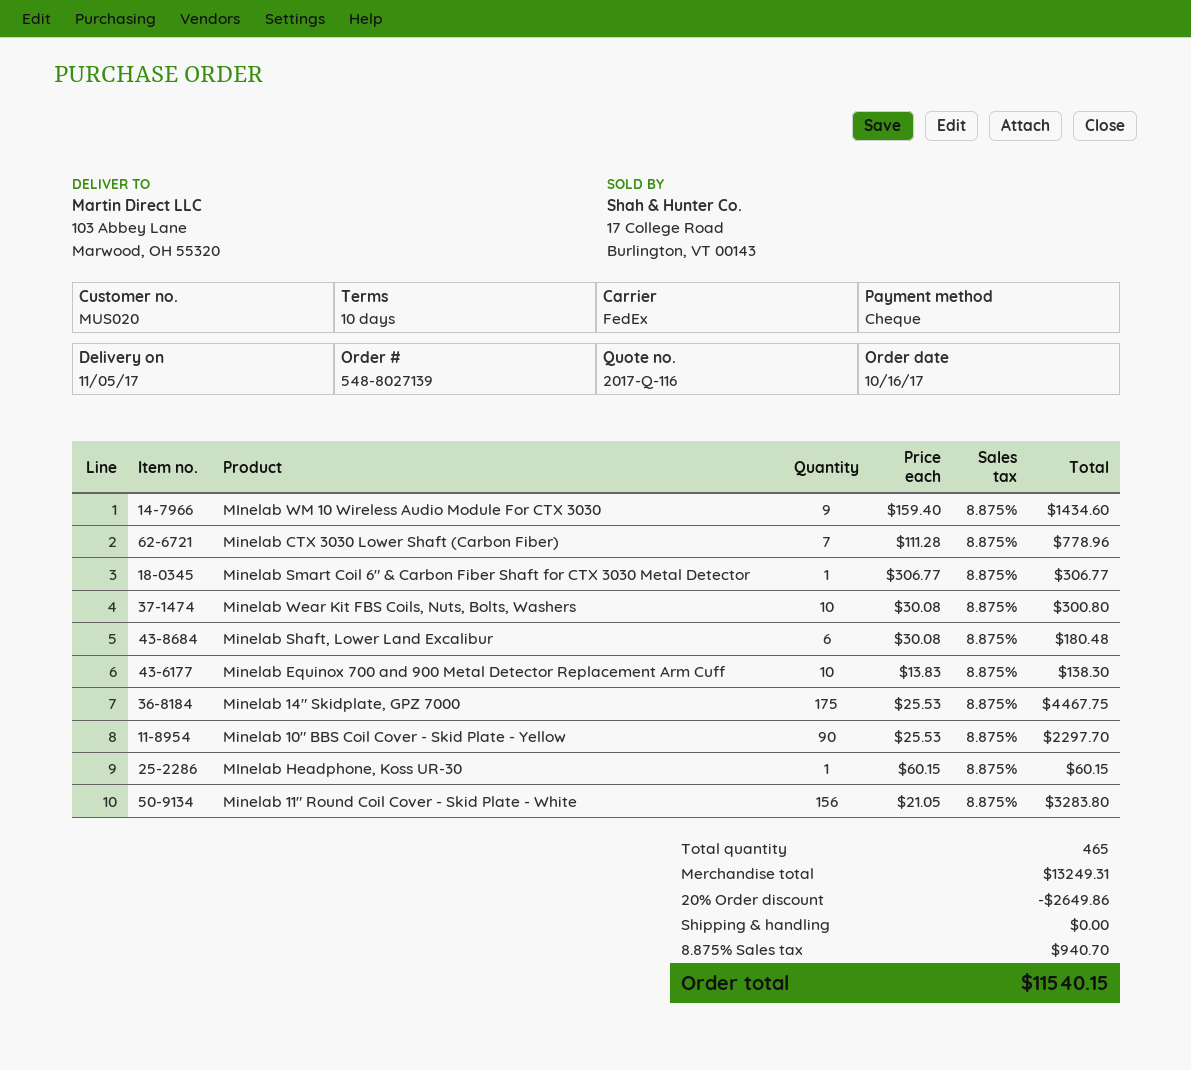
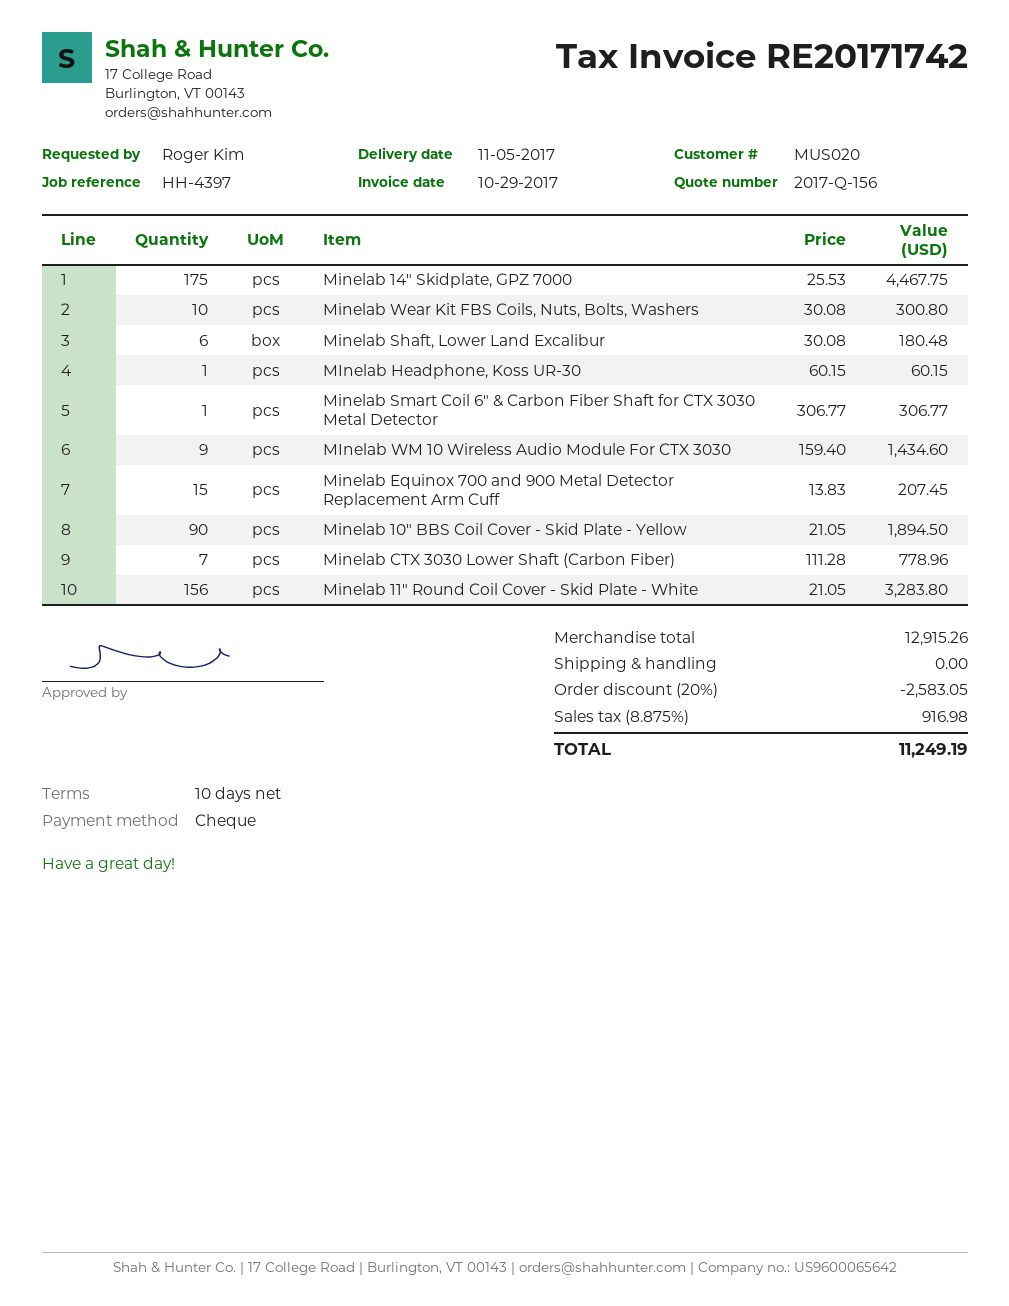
quote number: 2017-Q-116 -> 2017-Q-156
Minelab Equinox 700 and 900 Metal Detector Replacement Arm Cuff: 10 x 13.83 = 138.30 -> 15 x 13.83 = 207.45
Minelab 10″ BBS Coil Cover - Skid Plate - Yellow: 90 x 25.53 = 2297.70 -> 90 x 21.05 = 1894.50
subtotal: 13249.31 -> 12915.26
discount: 20% = 2649.86 -> 20% = 2583.05
tax: 8.875% = 940.70 -> 8.875% = 916.98
total: 11540.15 -> 11249.19

